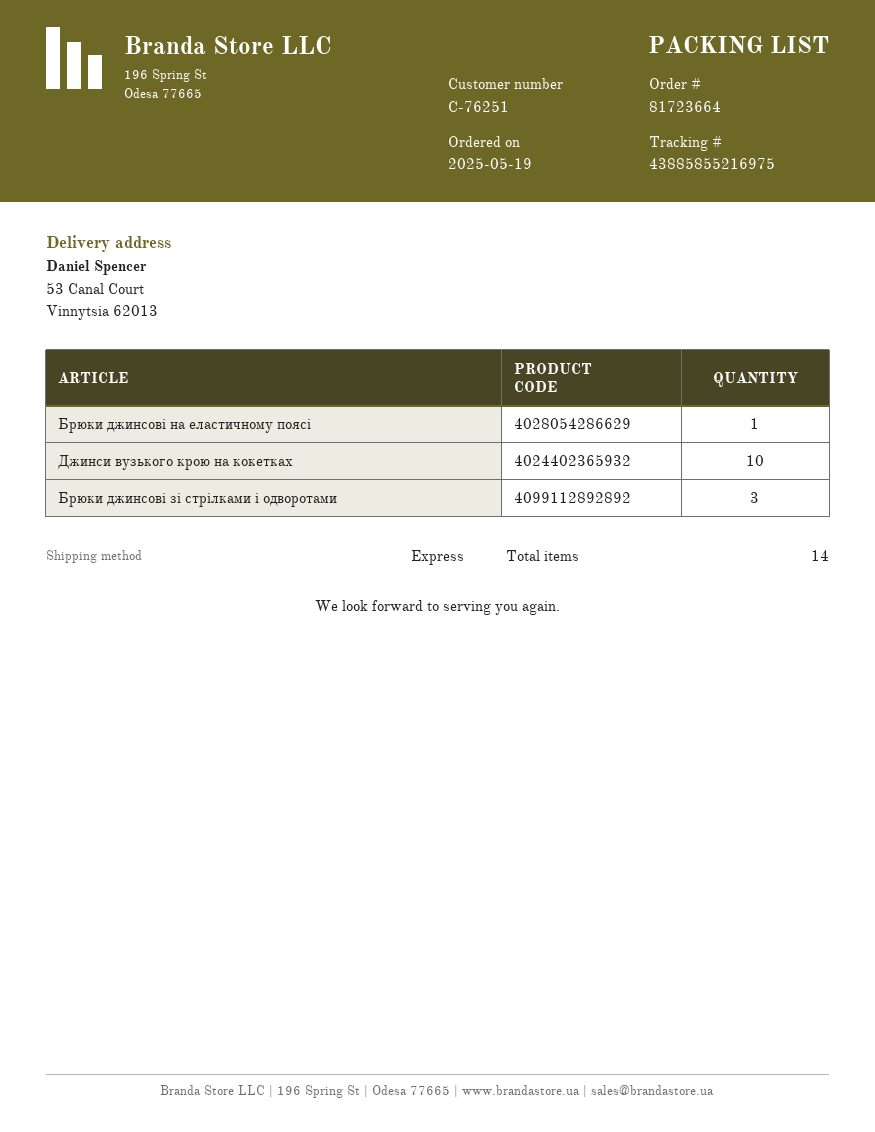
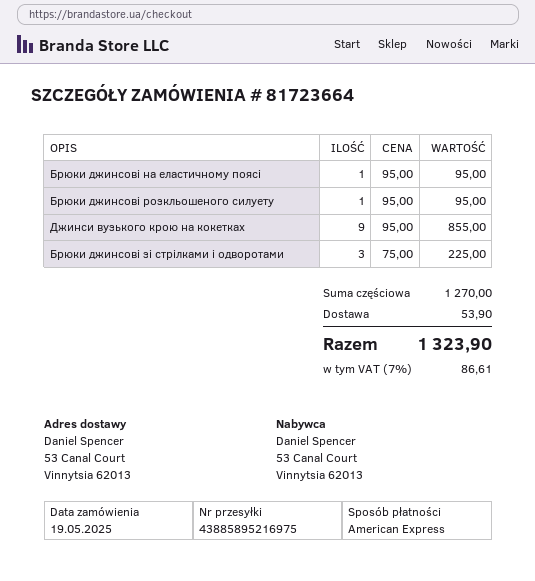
tracking number: 43885855216975 -> 43885895216975
Джинси вузького крою на кокетках: 10 -> 9
Брюки джинсові розкльошеного силуету: none -> 1

